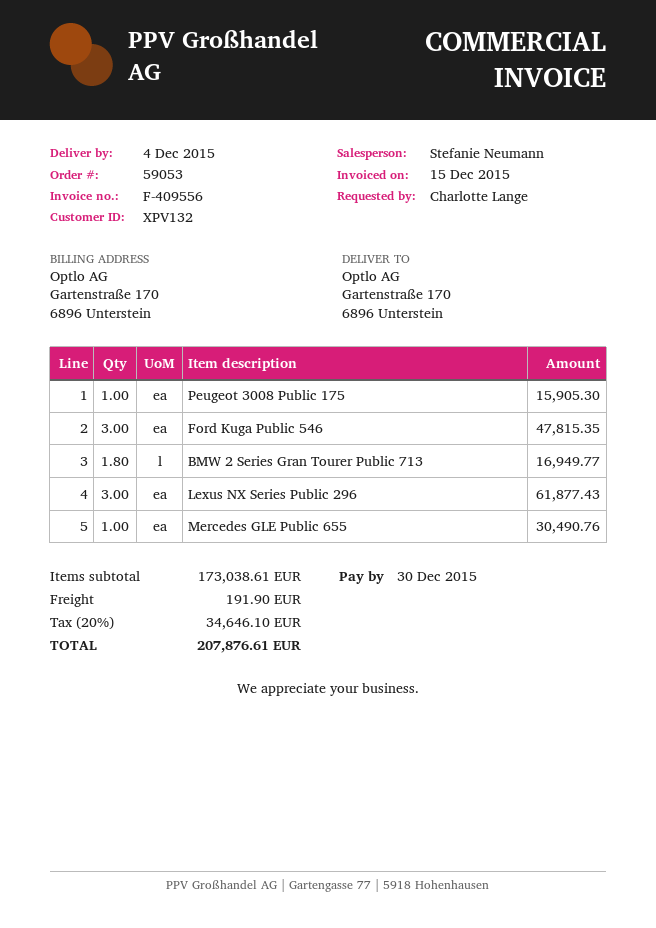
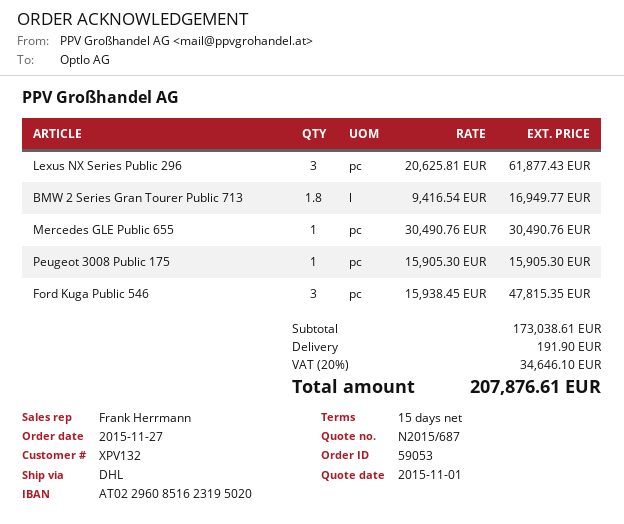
sales rep: Stefanie Neumann -> Frank Herrmann

